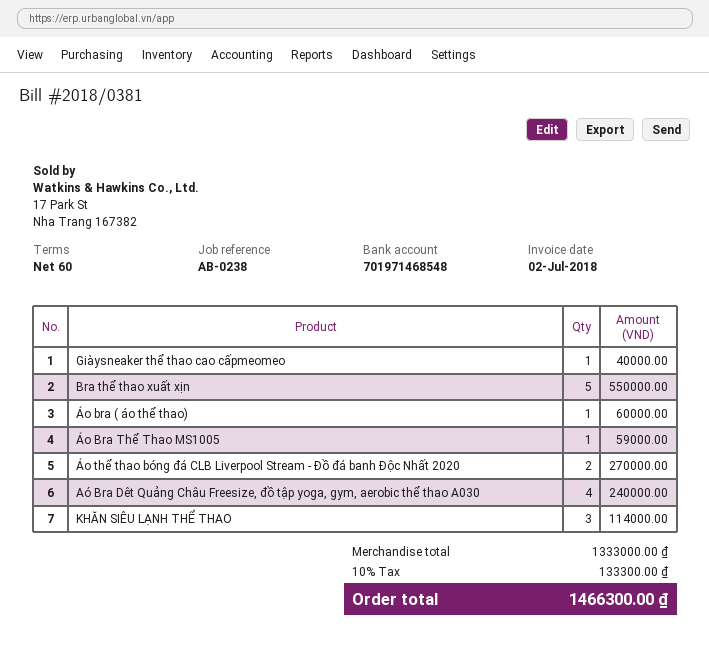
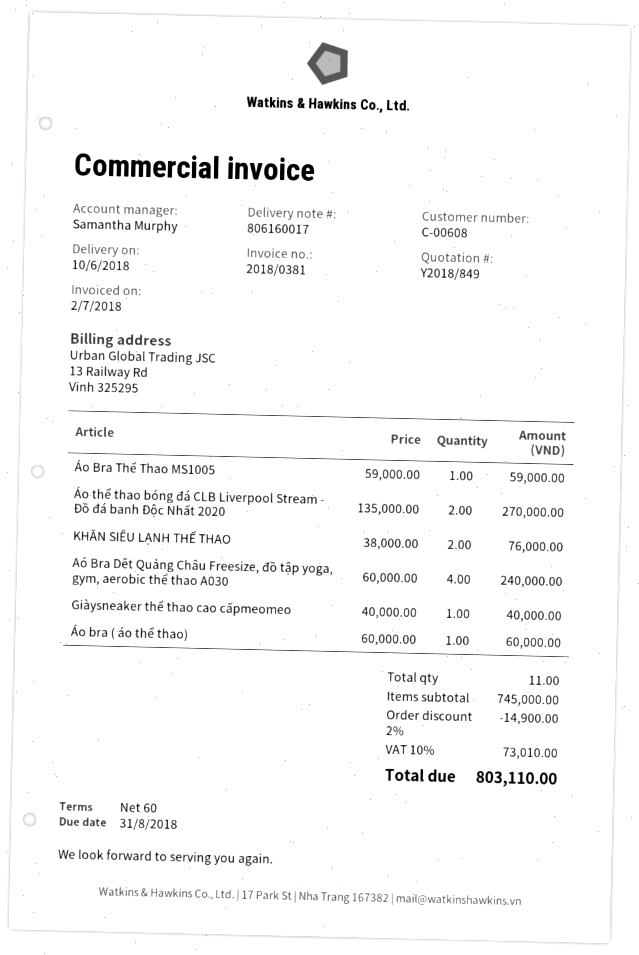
Bra thể thao xuất xịn: 5 for 550000.00 -> none
KHĂN SIÊU LẠNH THỂ THAO: 3 for 114000.00 -> 2 for 76000.00
subtotal: 1333000.00 -> 745000.00
discount: none -> 2% = 14900.00
tax: 10% = 133300.00 -> 10% = 73010.00
total: 1466300.00 -> 803110.00

